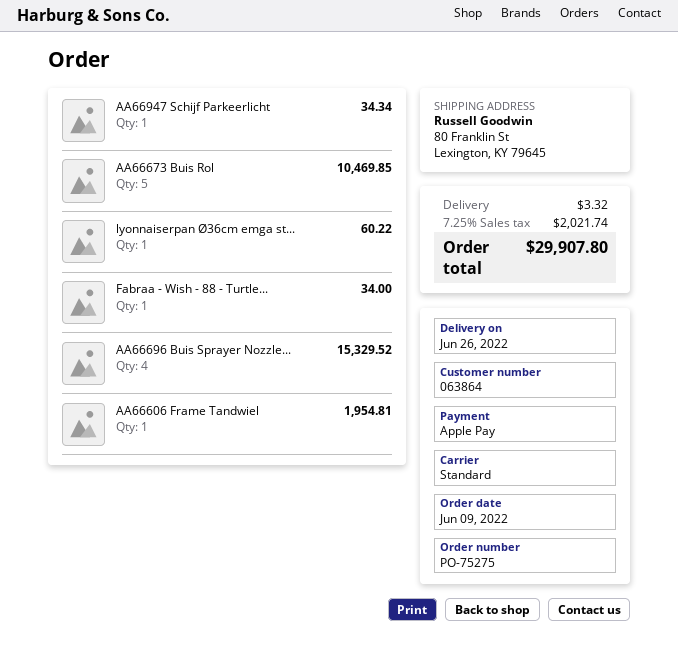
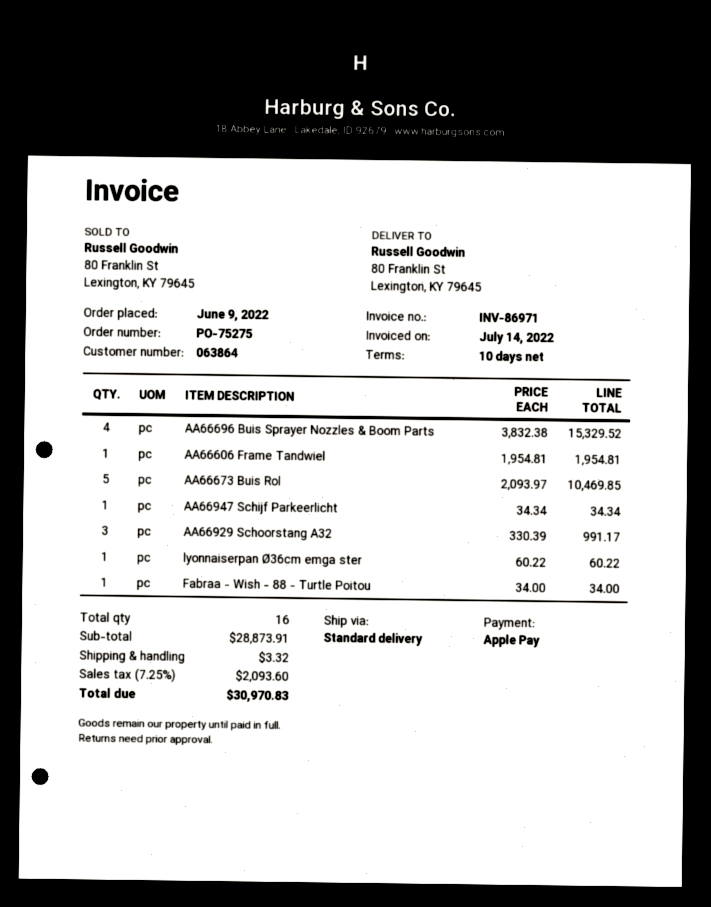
AA66929 Schoorstang A32: none -> 3 for 991.17
tax: 7.25% = 2021.74 -> 7.25% = 2093.60
total: 29907.80 -> 30970.83

